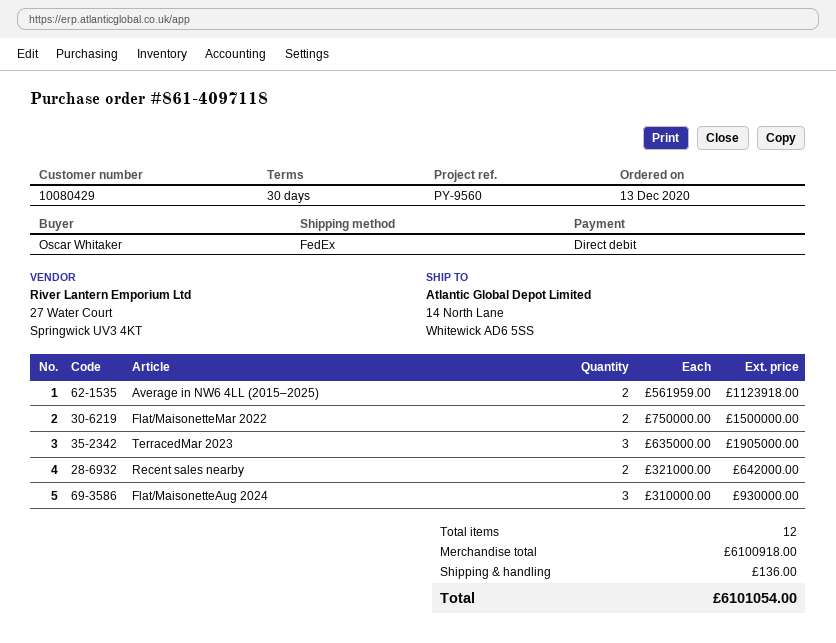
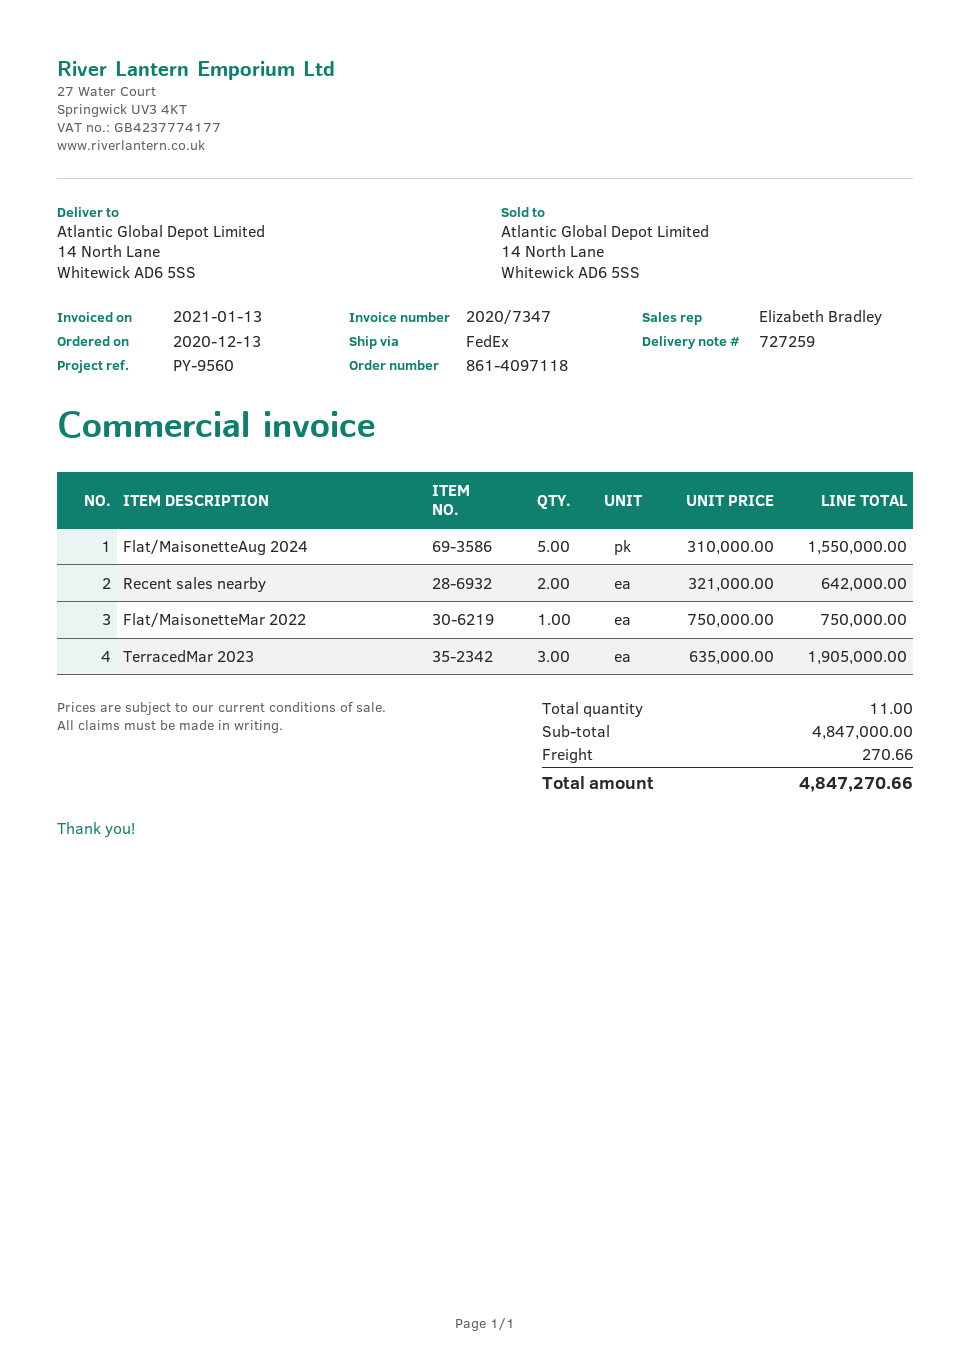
Average in NW6 4LL (2015–2025): 2 x 561959.00 = 1123918.00 -> none
Flat/MaisonetteMar 2022: 2 x 750000.00 = 1500000.00 -> 1 x 750000.00 = 750000.00
Flat/MaisonetteAug 2024: 3 x 310000.00 = 930000.00 -> 5 x 310000.00 = 1550000.00
total quantity: 12 -> 11
subtotal: 6100918.00 -> 4847000.00
shipping: 136.00 -> 270.66
total: 6101054.00 -> 4847270.66

